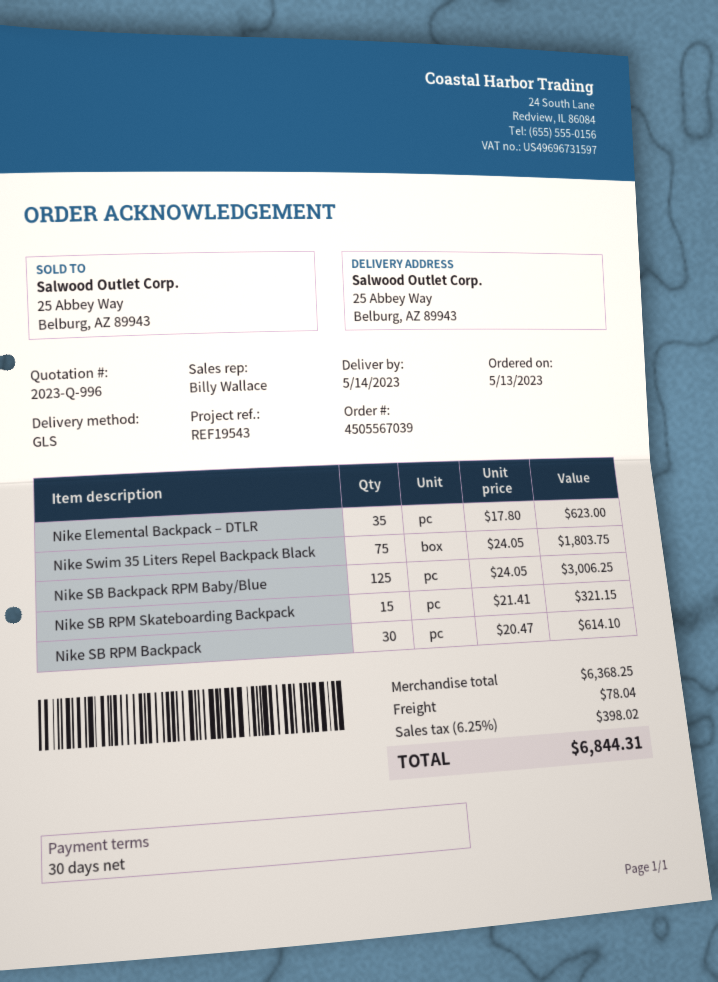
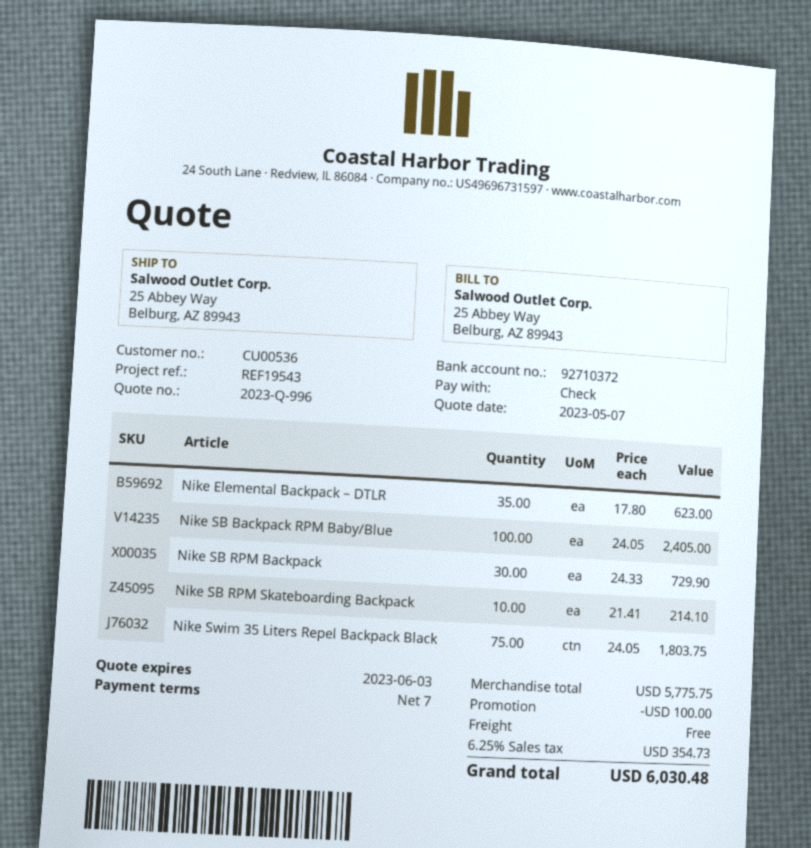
payment terms: 30 days -> 7 days
Nike SB Backpack RPM Baby/Blue: 125 x 24.05 = 3006.25 -> 100 x 24.05 = 2405.00
Nike SB RPM Skateboarding Backpack: 15 x 21.41 = 321.15 -> 10 x 21.41 = 214.10
Nike SB RPM Backpack: 30 x 20.47 = 614.10 -> 30 x 24.33 = 729.90
subtotal: 6368.25 -> 5775.75
discount: none -> 100.00
shipping: 78.04 -> 0.00
tax: 6.25% = 398.02 -> 6.25% = 354.73
total: 6844.31 -> 6030.48

